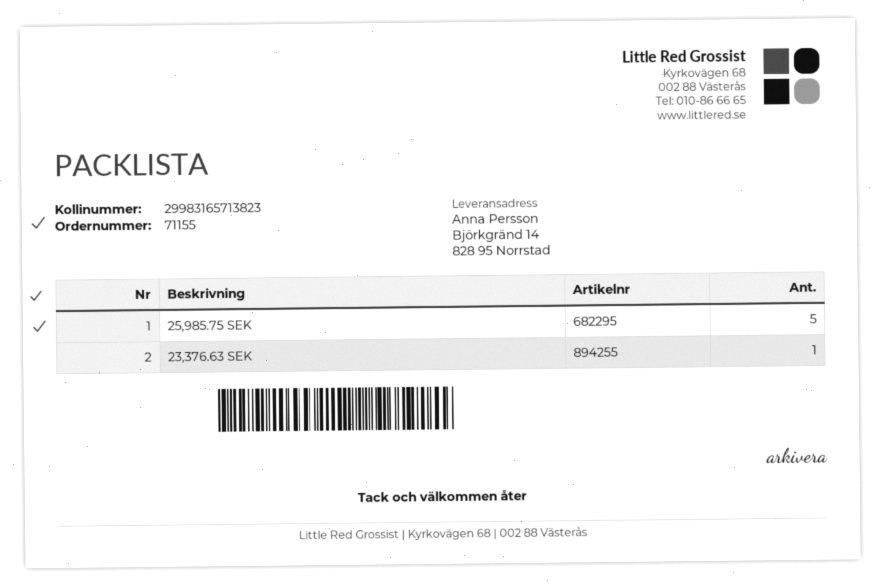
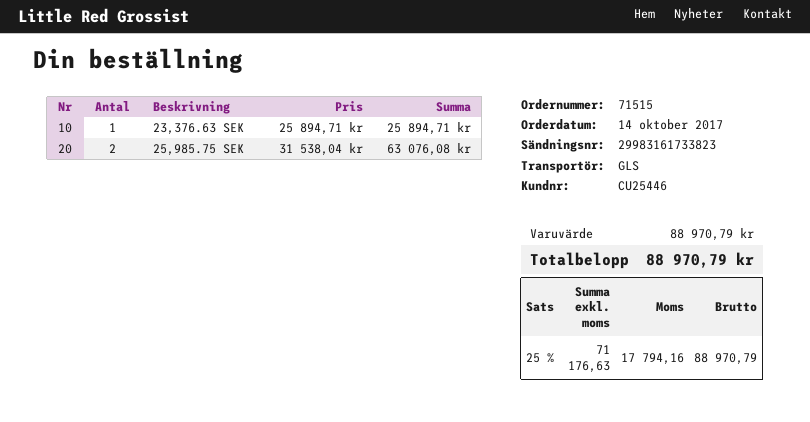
order number: 71155 -> 71515
tracking number: 29983165713823 -> 29983161733823
25,985.75 SEK: 5 -> 2

